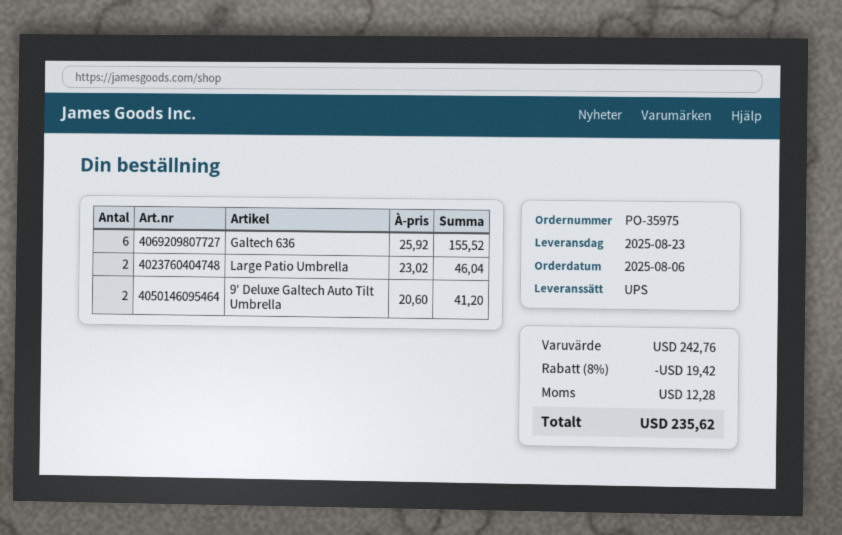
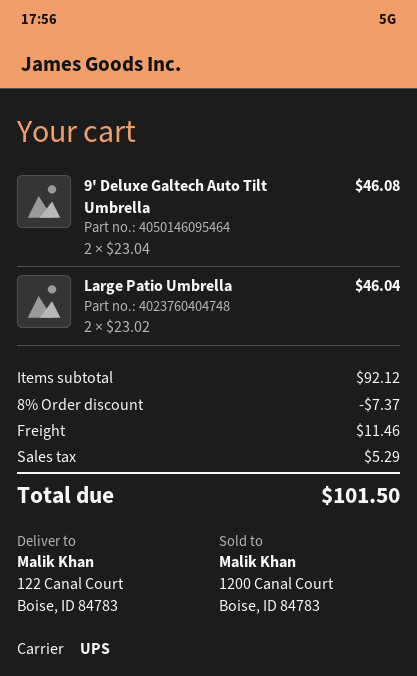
Galtech 636: 6 x 25.92 = 155.52 -> none
9' Deluxe Galtech Auto Tilt Umbrella: 2 x 20.60 = 41.20 -> 2 x 23.04 = 46.08
subtotal: 242.76 -> 92.12
discount: 8% = 19.42 -> 8% = 7.37
shipping: none -> 11.46
tax: 12.28 -> 5.29
total: 235.62 -> 101.50

